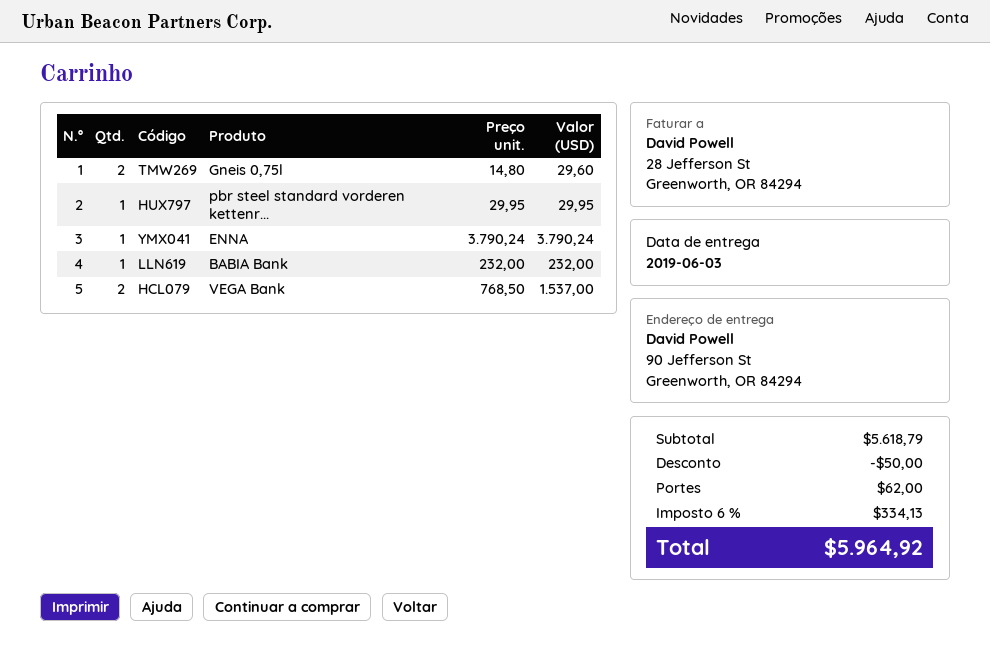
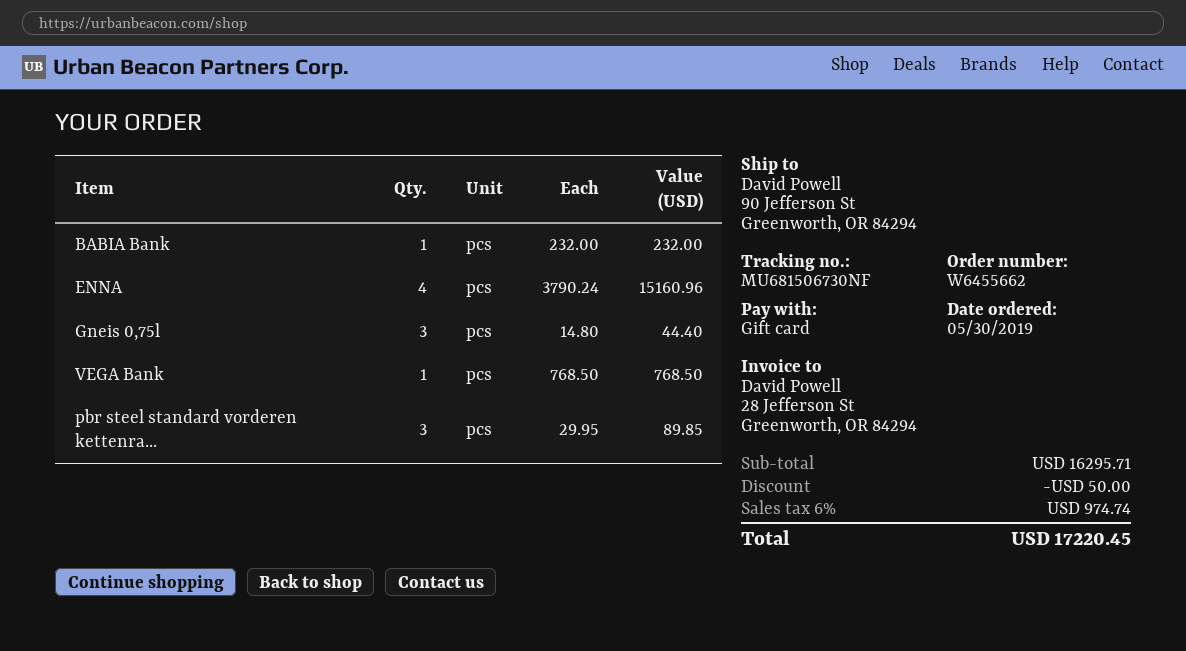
Gneis 0,75l: 2 x 14.80 = 29.60 -> 3 x 14.80 = 44.40
pbr steel standard vorderen kettenr...: 1 x 29.95 = 29.95 -> 3 x 29.95 = 89.85
ENNA: 1 x 3790.24 = 3790.24 -> 4 x 3790.24 = 15160.96
VEGA Bank: 2 x 768.50 = 1537.00 -> 1 x 768.50 = 768.50
subtotal: 5618.79 -> 16295.71
shipping: 62.00 -> none
tax: 6% = 334.13 -> 6% = 974.74
total: 5964.92 -> 17220.45

